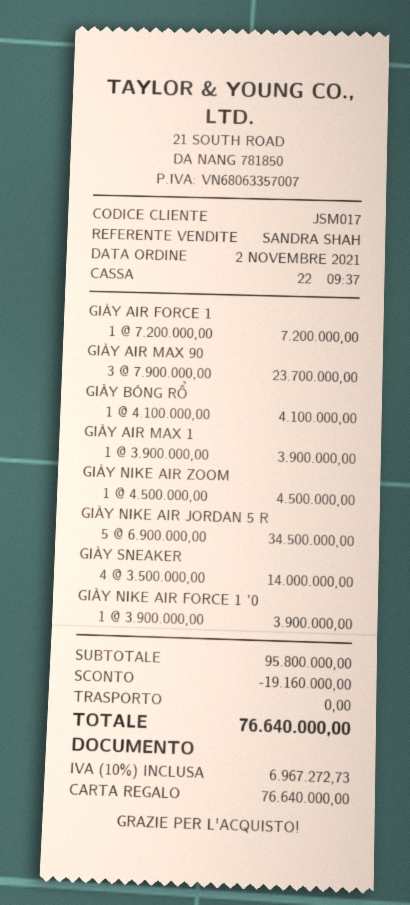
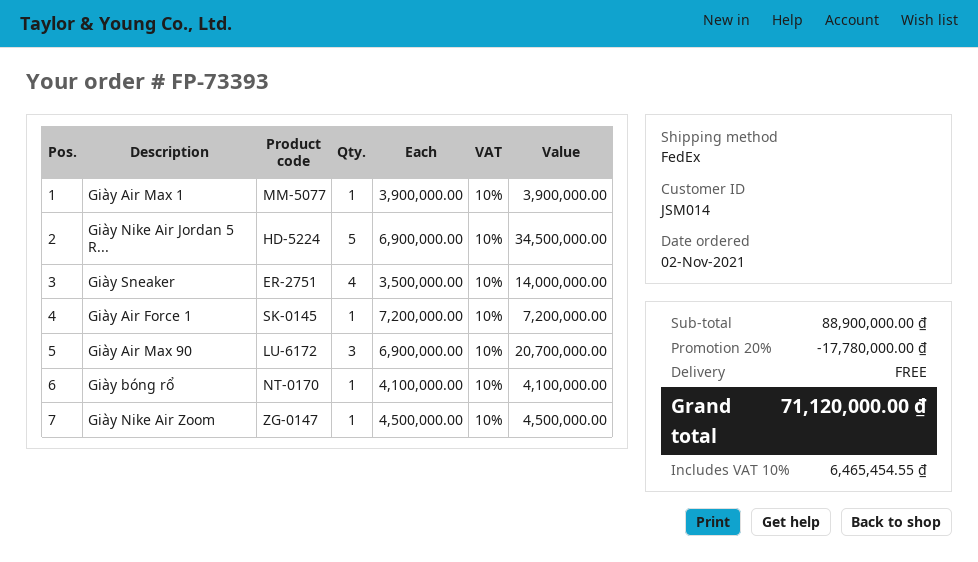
customer number: JSM017 -> JSM014
GIÀY AIR MAX 90: 3 x 7900000.00 = 23700000.00 -> 3 x 6900000.00 = 20700000.00
GIÀY NIKE AIR FORCE 1 ’0: 1 x 3900000.00 = 3900000.00 -> none
subtotal: 95800000.00 -> 88900000.00
discount: 19160000.00 -> 17780000.00
tax: 10% = 6967272.73 -> 10% = 6465454.55
total: 76640000.00 -> 71120000.00

